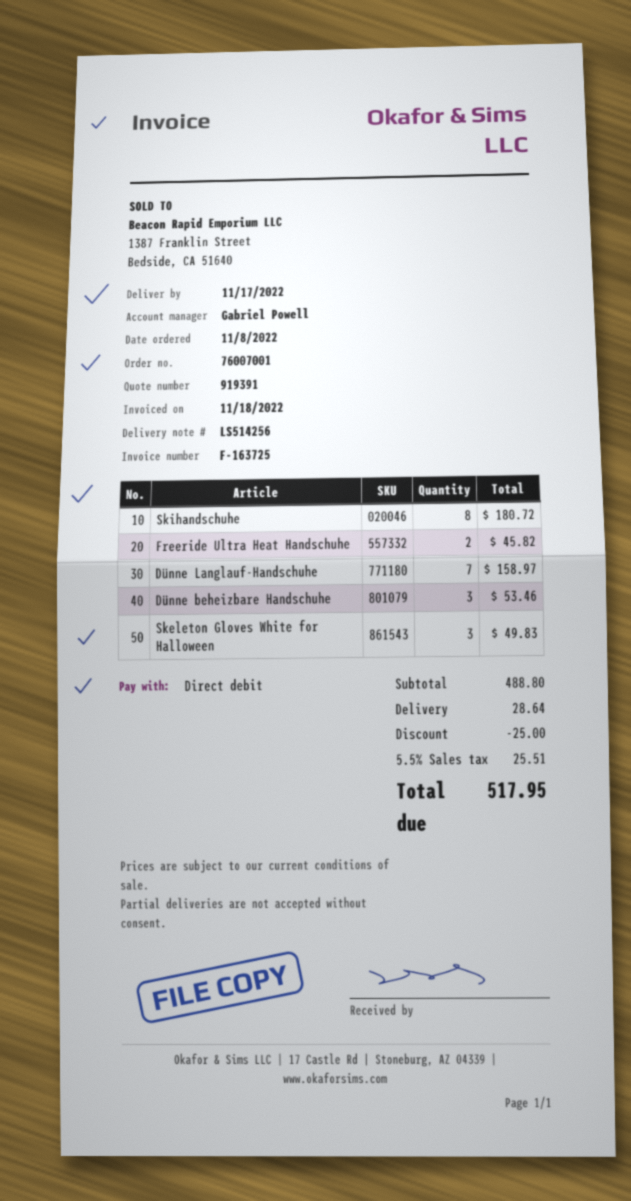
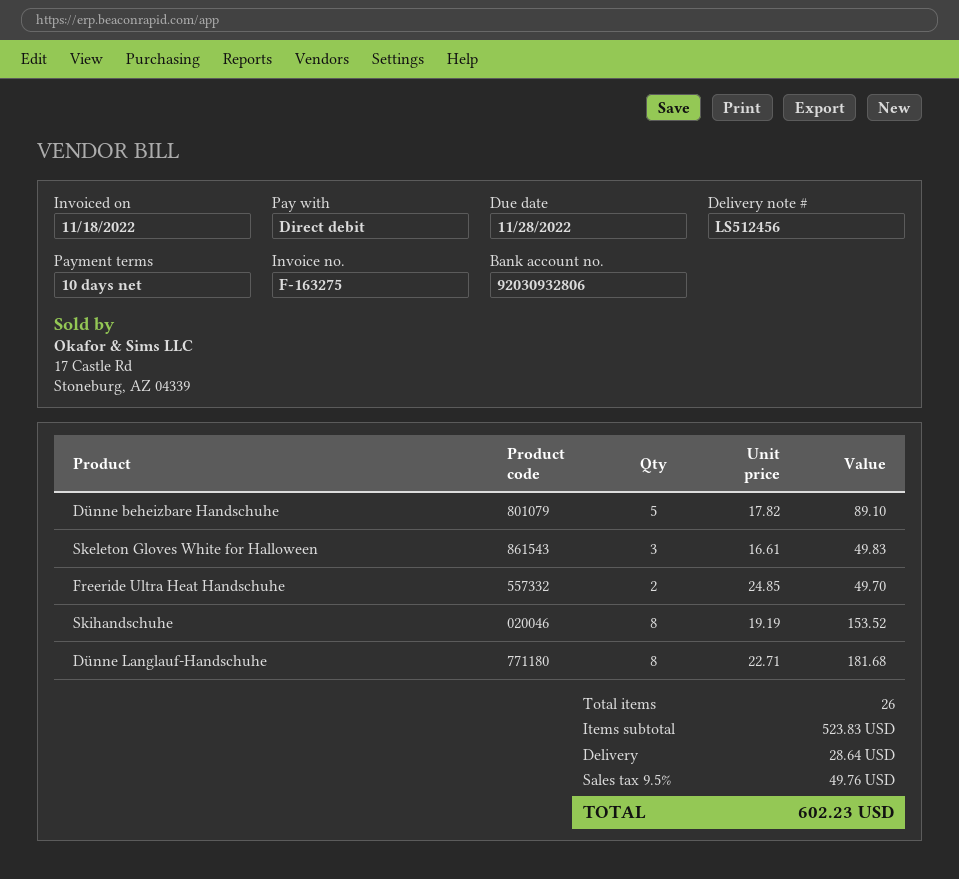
delivery note number: LS514256 -> LS512456
invoice number: F-163725 -> F-163275
Skihandschuhe: 8 for 180.72 -> 8 for 153.52
Freeride Ultra Heat Handschuhe: 2 for 45.82 -> 2 for 49.70
Dünne Langlauf-Handschuhe: 7 for 158.97 -> 8 for 181.68
Dünne beheizbare Handschuhe: 3 for 53.46 -> 5 for 89.10
subtotal: 488.80 -> 523.83
discount: 25.00 -> none
tax: 5.5% = 25.51 -> 9.5% = 49.76
total: 517.95 -> 602.23

